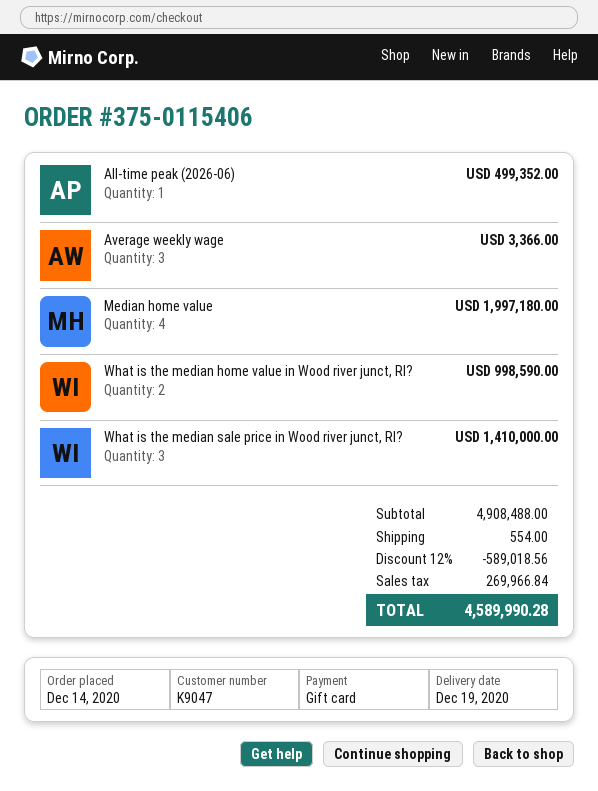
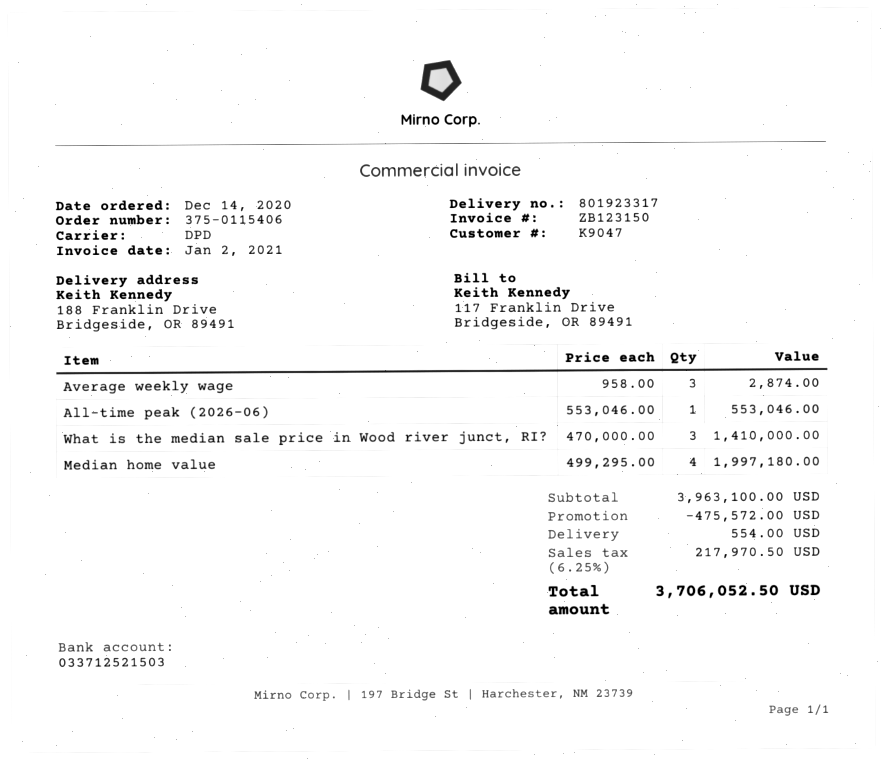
All-time peak (2026-06): 1 for 499352.00 -> 1 for 553046.00
Average weekly wage: 3 for 3366.00 -> 3 for 2874.00
What is the median home value in Wood river junct, RI?: 2 for 998590.00 -> none
subtotal: 4908488.00 -> 3963100.00
discount: 589018.56 -> 475572.00
tax: 269966.84 -> 217970.50
total: 4589990.28 -> 3706052.50

